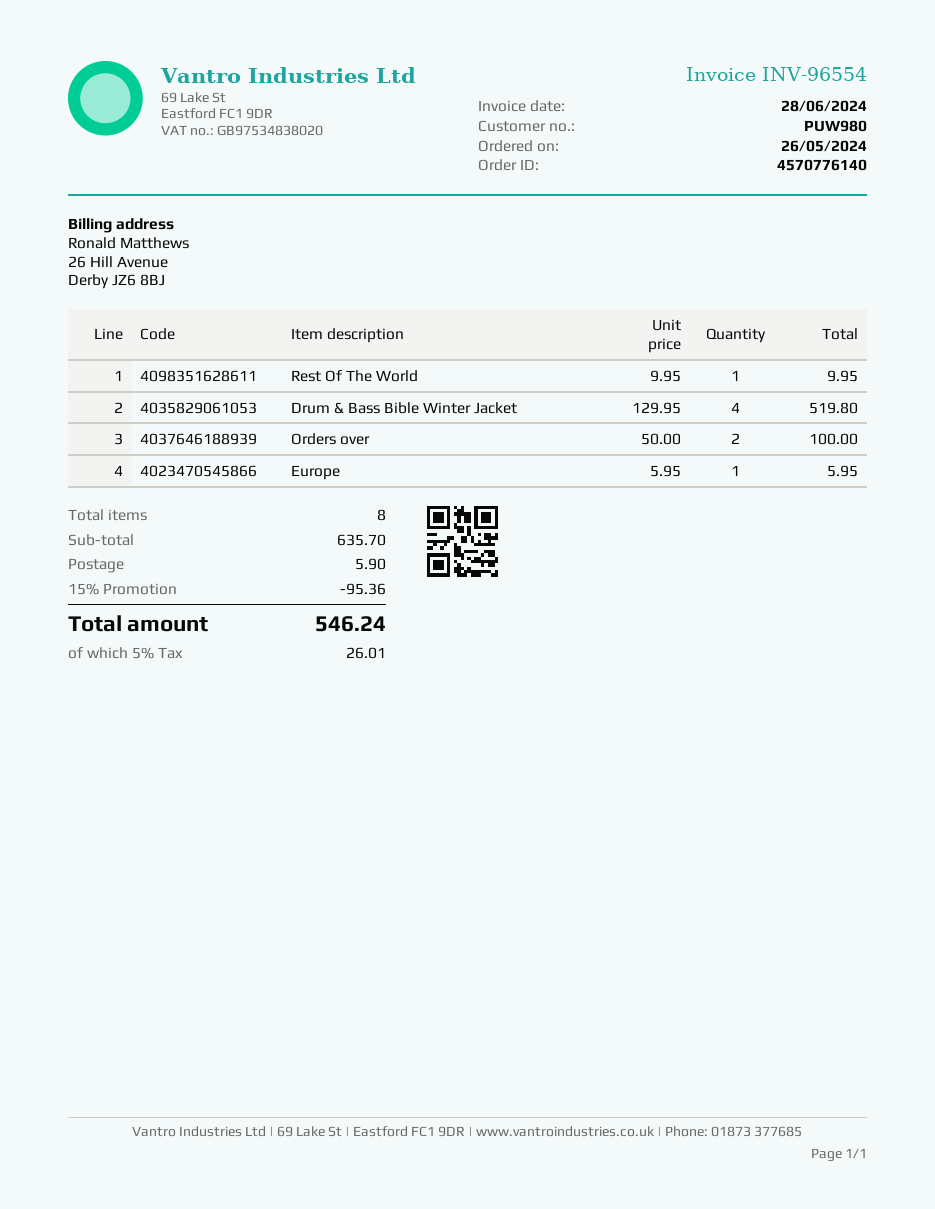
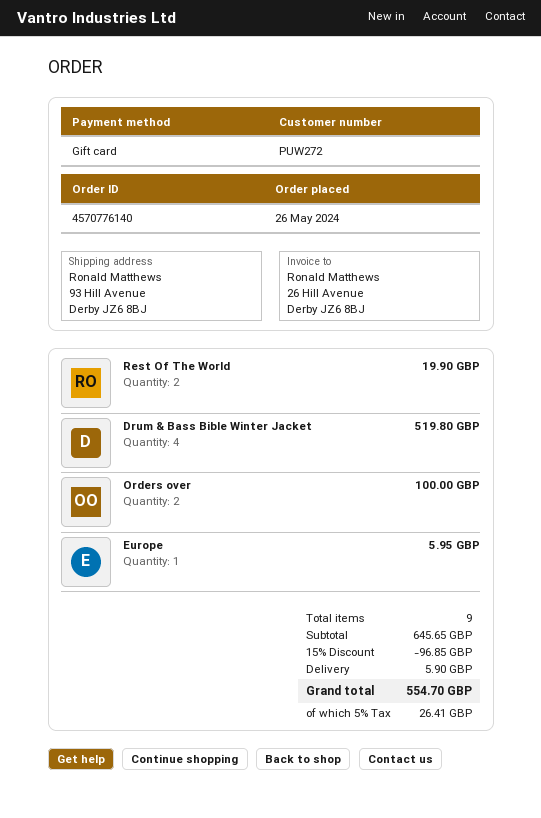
customer number: PUW980 -> PUW272
Rest Of The World: 1 for 9.95 -> 2 for 19.90
total quantity: 8 -> 9
subtotal: 635.70 -> 645.65
discount: 15% = 95.36 -> 15% = 96.85
tax: 5% = 26.01 -> 5% = 26.41
total: 546.24 -> 554.70

